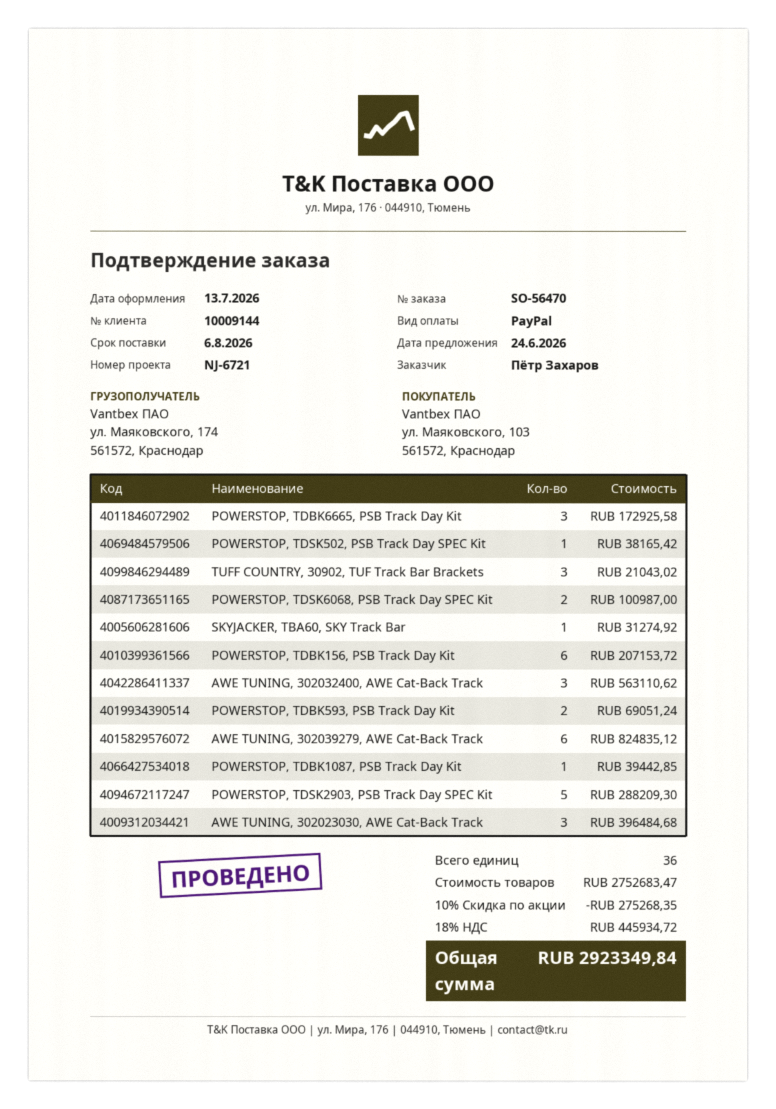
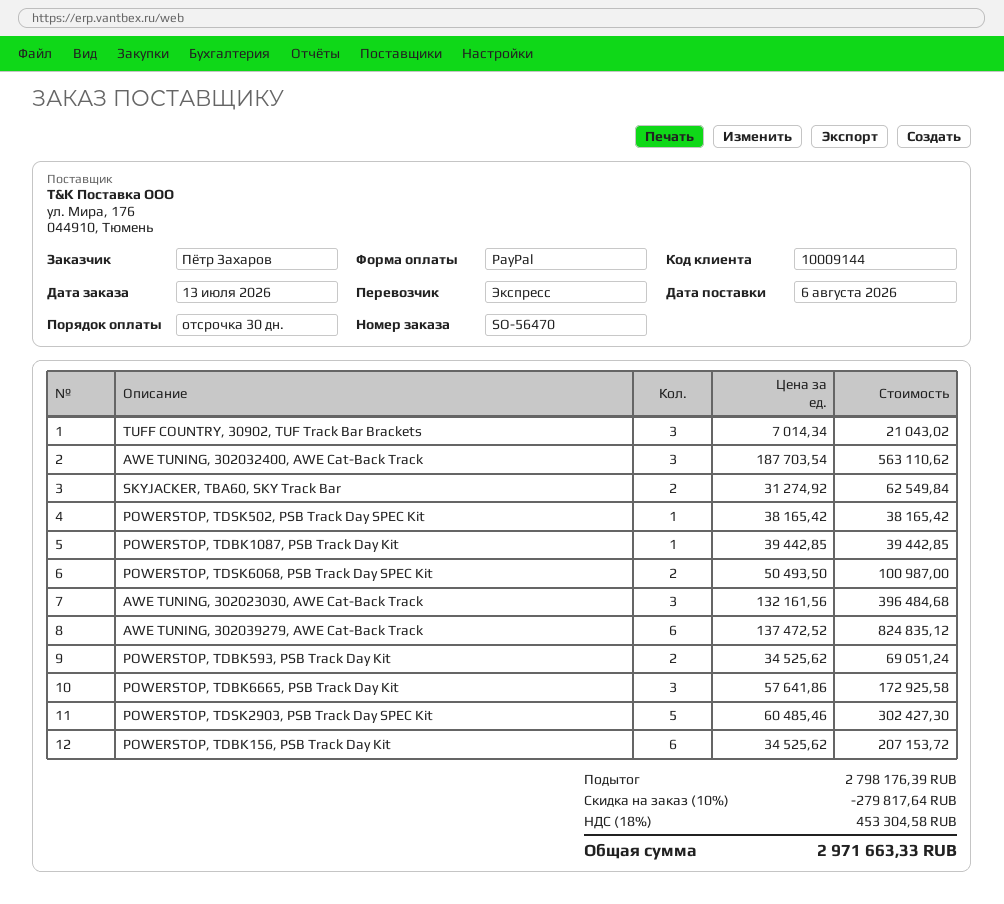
SKYJACKER, TBA60, SKY Track Bar: 1 for 31274.92 -> 2 for 62549.84
POWERSTOP, TDSK2903, PSB Track Day SPEC Kit: 5 for 288209.30 -> 5 for 302427.30
subtotal: 2752683.47 -> 2798176.39
discount: 10% = 275268.35 -> 10% = 279817.64
tax: 18% = 445934.72 -> 18% = 453304.58
total: 2923349.84 -> 2971663.33

